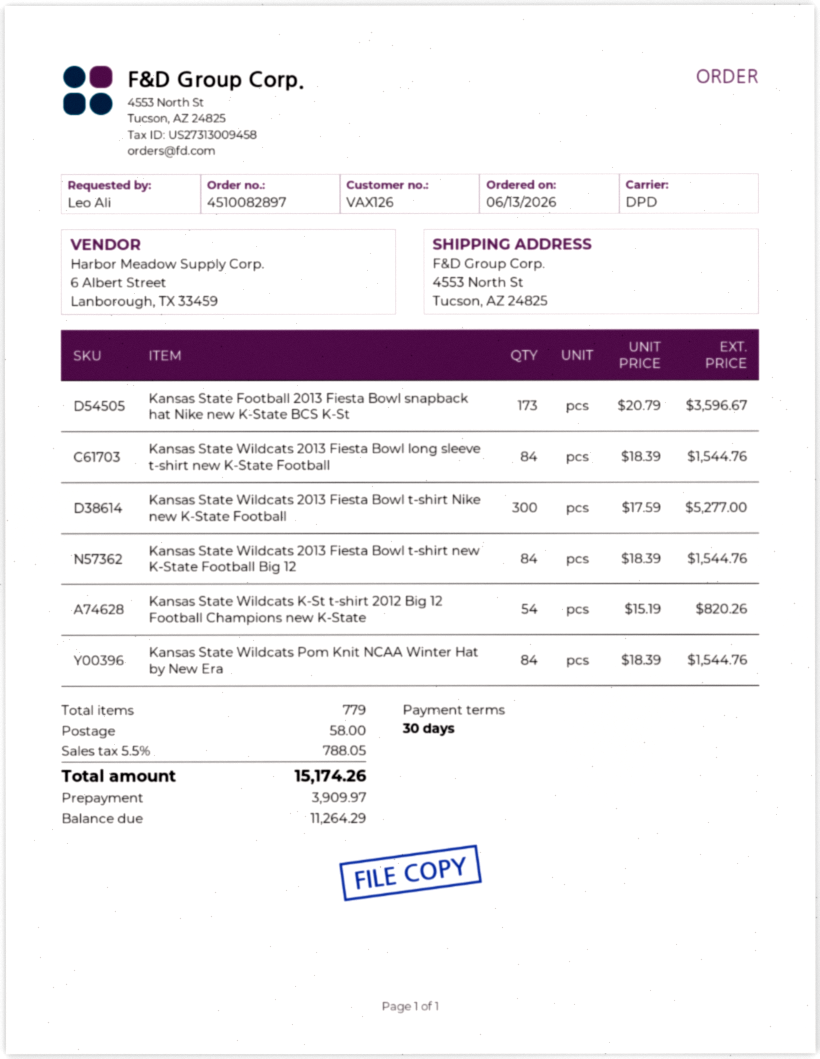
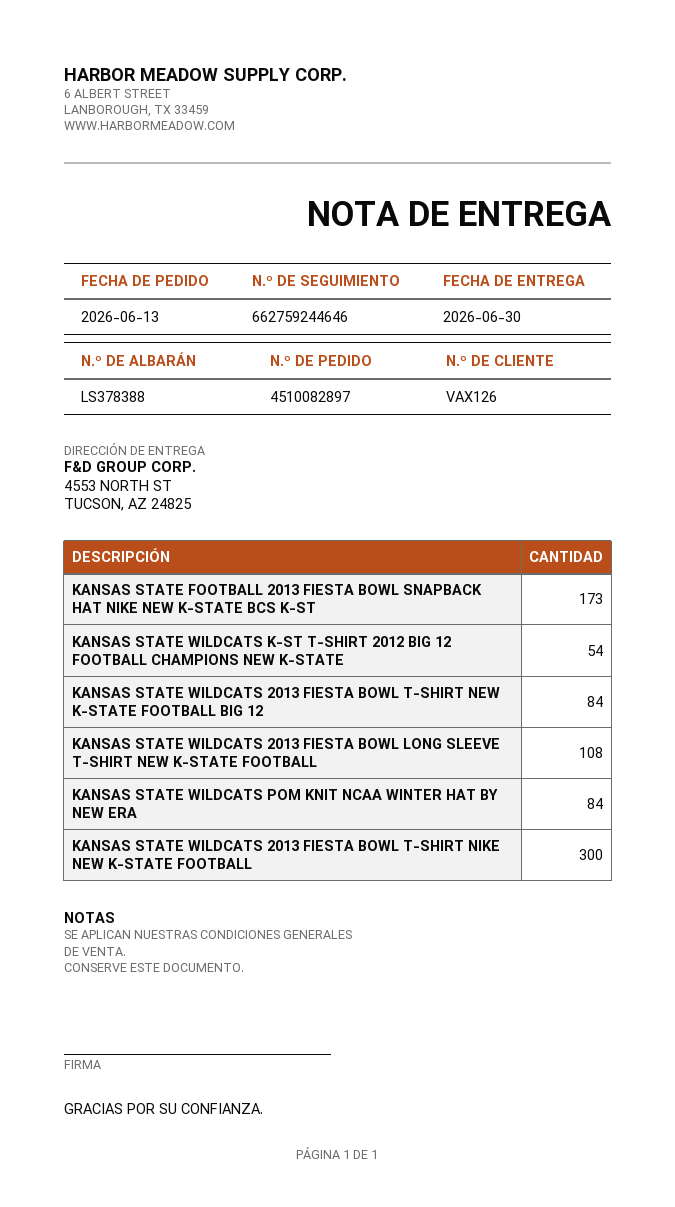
Kansas State Wildcats 2013 Fiesta Bowl long sleeve t-shirt new K-State Football: 84 -> 108

